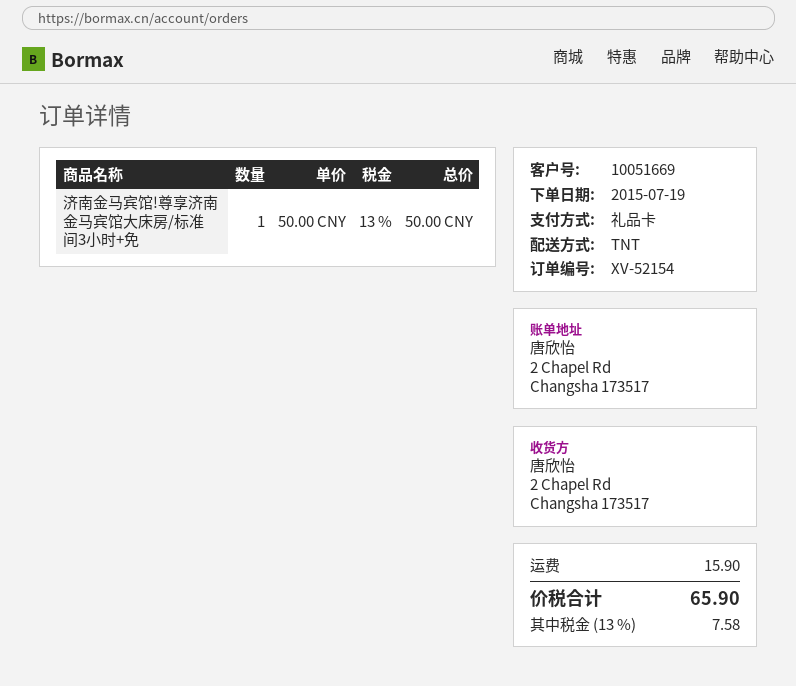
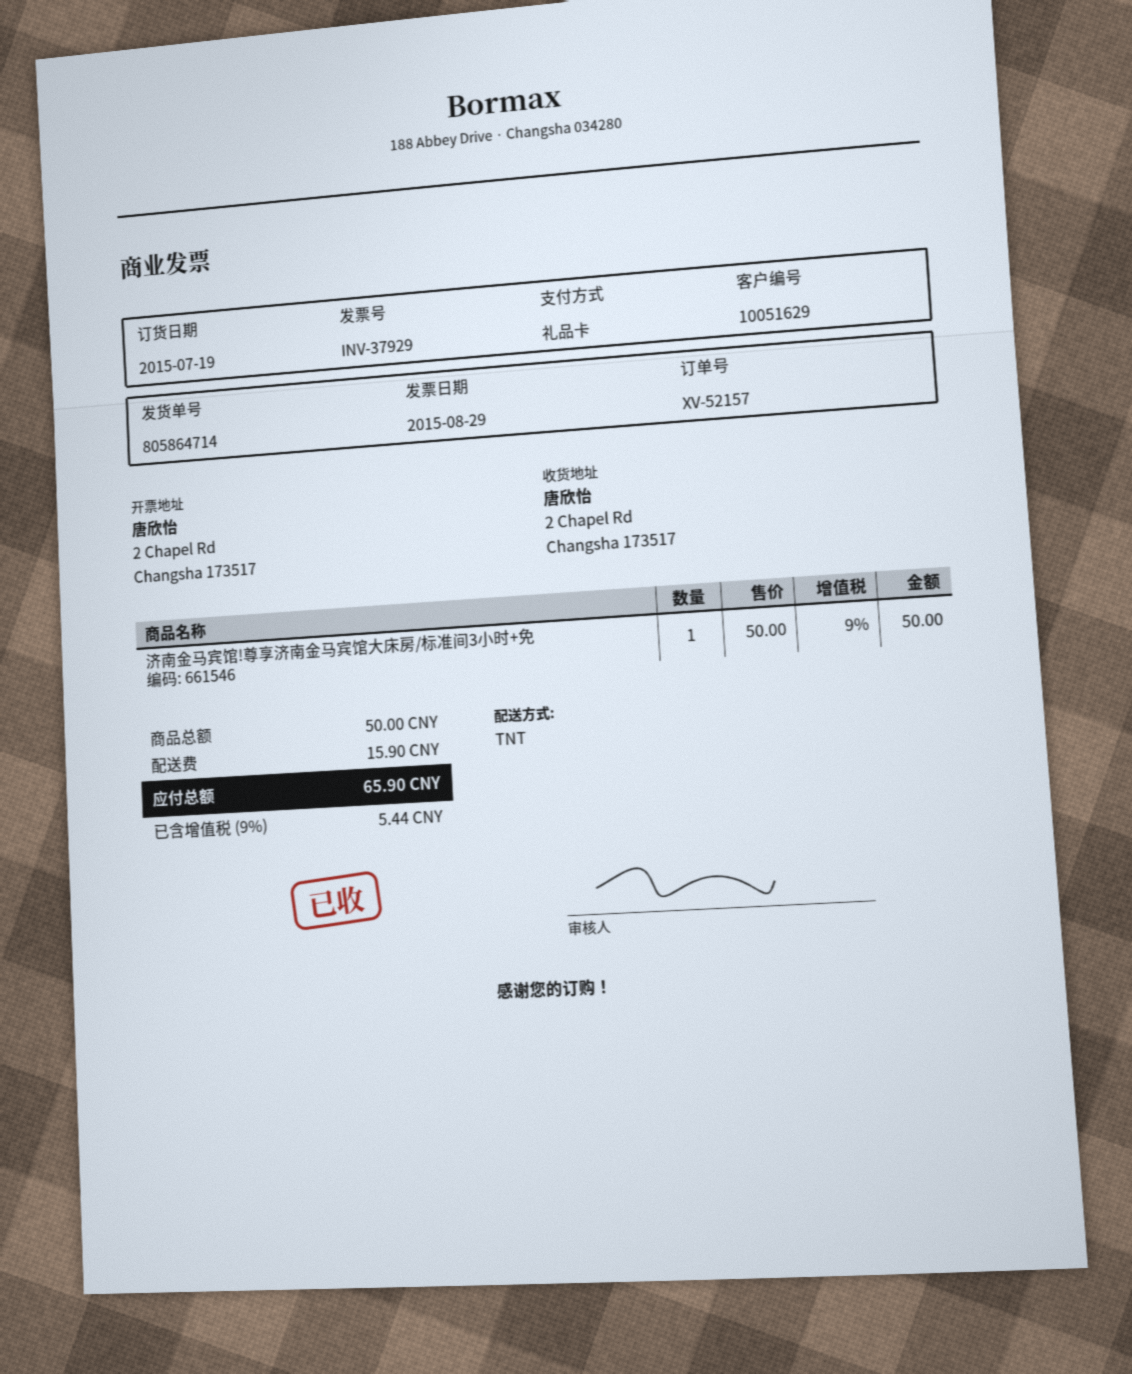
order number: XV-52154 -> XV-52157
customer number: 10051669 -> 10051629
tax: 13% = 7.58 -> 9% = 5.44

